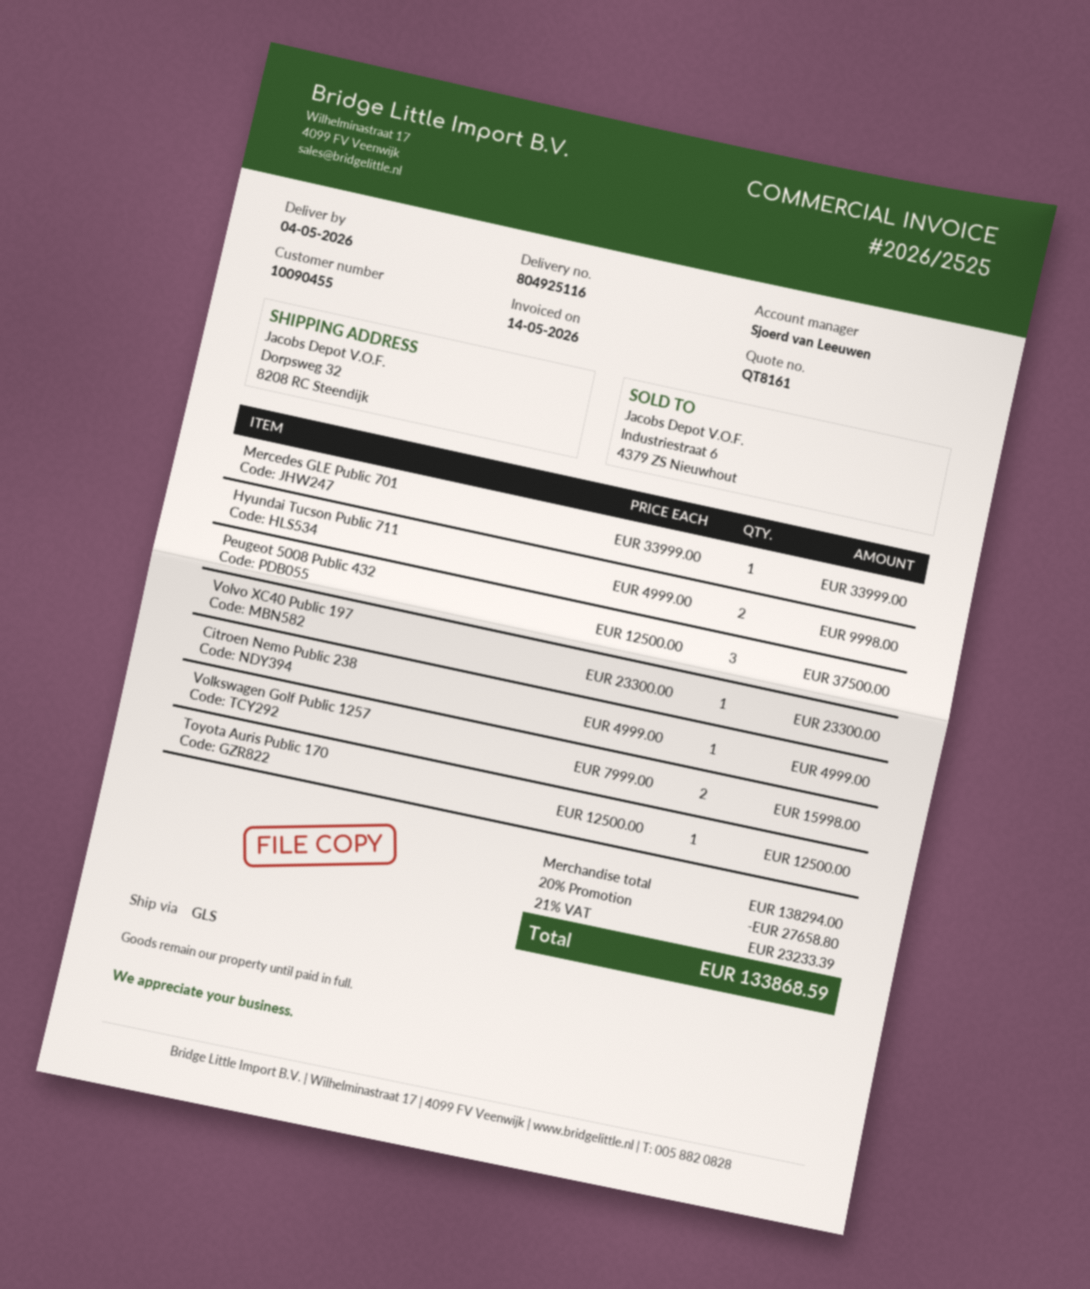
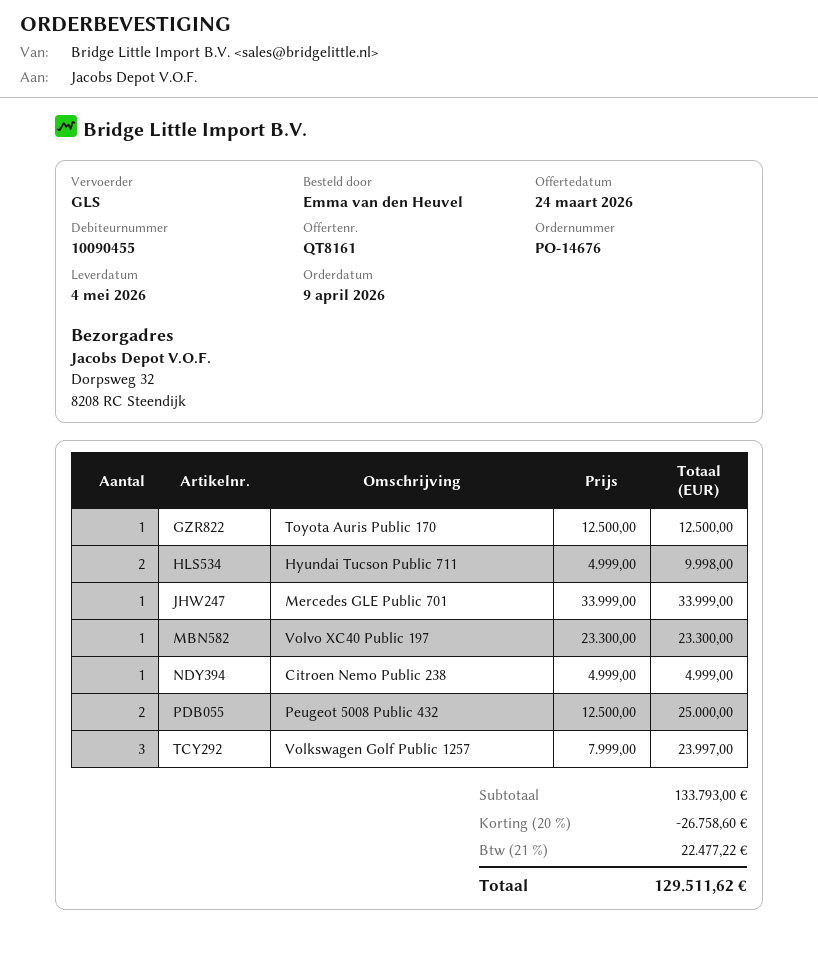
Peugeot 5008 Public 432: 3 x 12500.00 = 37500.00 -> 2 x 12500.00 = 25000.00
Volkswagen Golf Public 1257: 2 x 7999.00 = 15998.00 -> 3 x 7999.00 = 23997.00
subtotal: 138294.00 -> 133793.00
discount: 20% = 27658.80 -> 20% = 26758.60
tax: 21% = 23233.39 -> 21% = 22477.22
total: 133868.59 -> 129511.62

